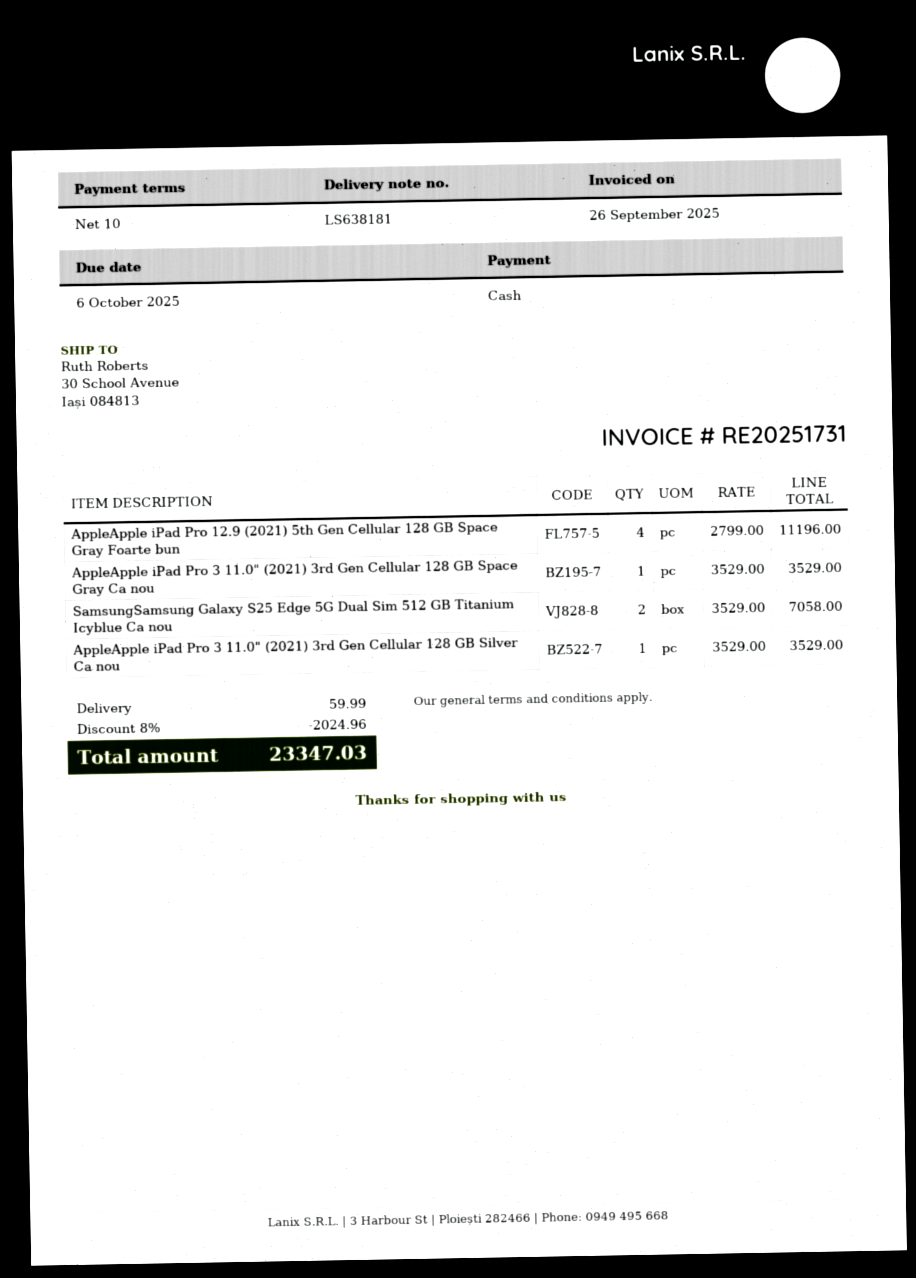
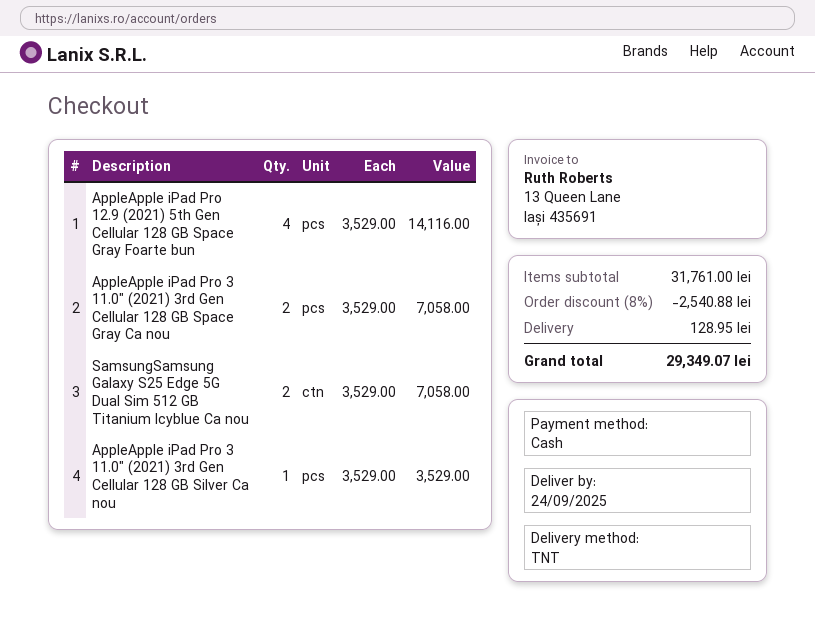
AppleApple iPad Pro 12.9 (2021) 5th Gen Cellular 128 GB Space Gray Foarte bun: 4 x 2799.00 = 11196.00 -> 4 x 3529.00 = 14116.00
AppleApple iPad Pro 3 11.0" (2021) 3rd Gen Cellular 128 GB Space Gray Ca nou: 1 x 3529.00 = 3529.00 -> 2 x 3529.00 = 7058.00
discount: 8% = 2024.96 -> 8% = 2540.88
shipping: 59.99 -> 128.95
total: 23347.03 -> 29349.07

